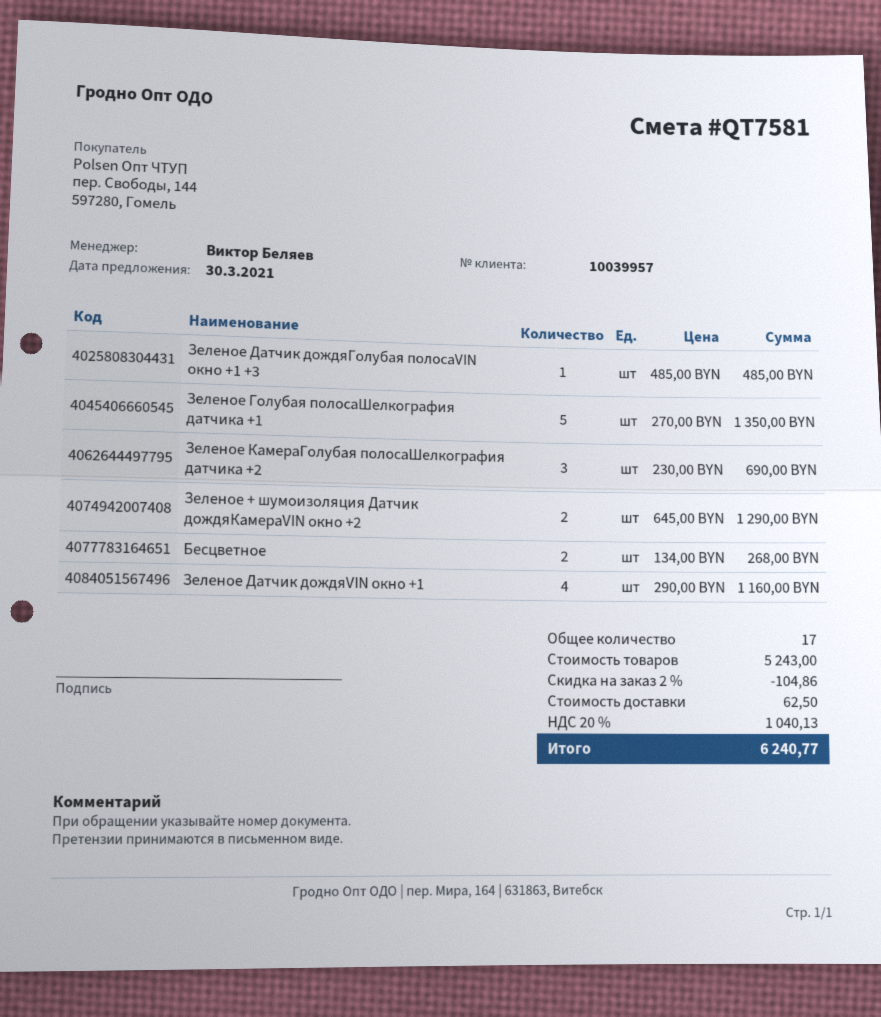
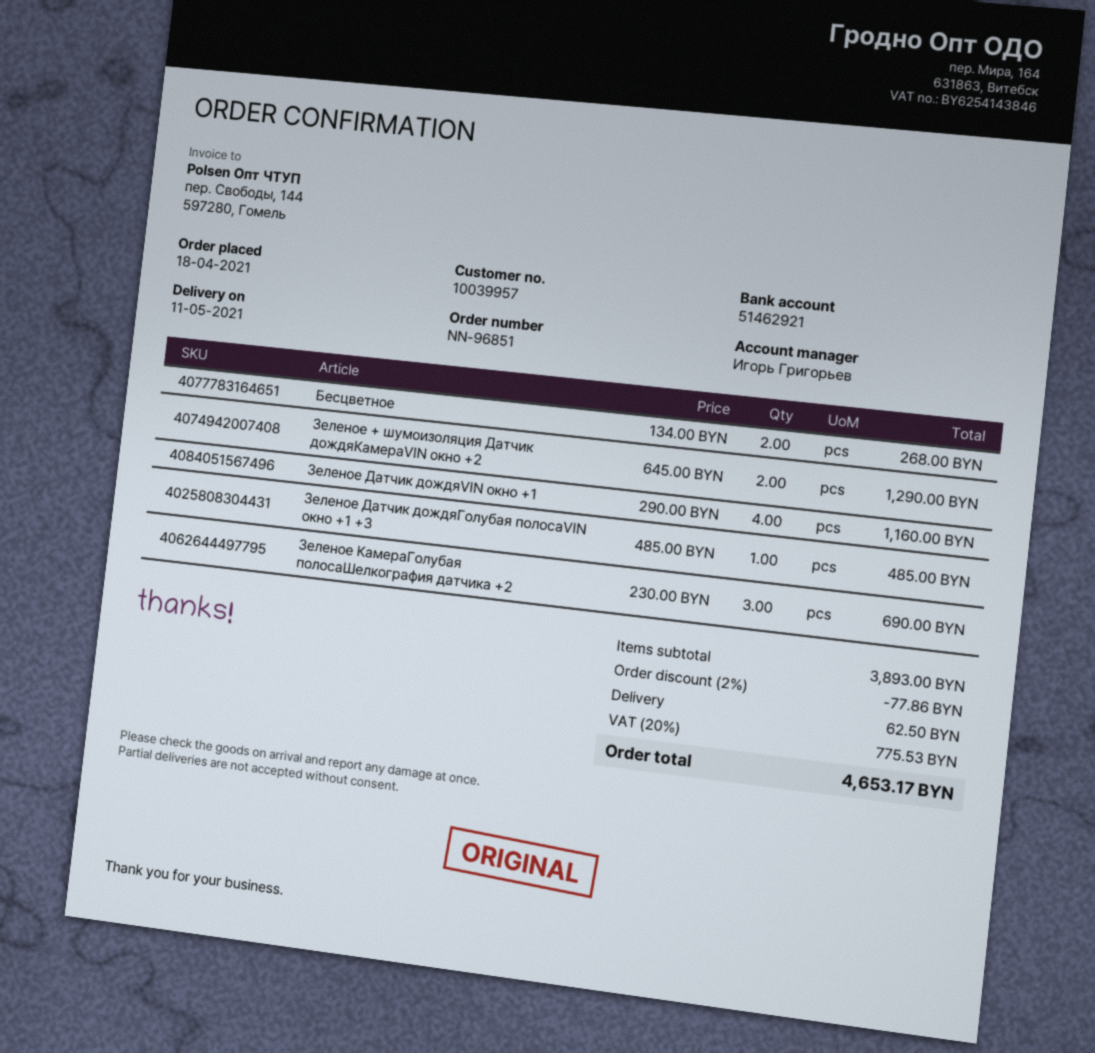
sales rep: Виктор Беляев -> Игорь Григорьев
Зеленое Голубая полосаШелкография датчика +1: 5 x 270.00 = 1350.00 -> none
subtotal: 5243.00 -> 3893.00
discount: 2% = 104.86 -> 2% = 77.86
tax: 20% = 1040.13 -> 20% = 775.53
total: 6240.77 -> 4653.17

